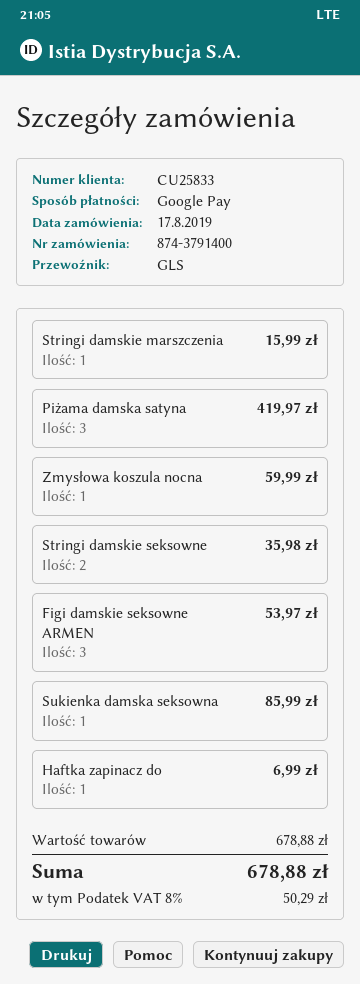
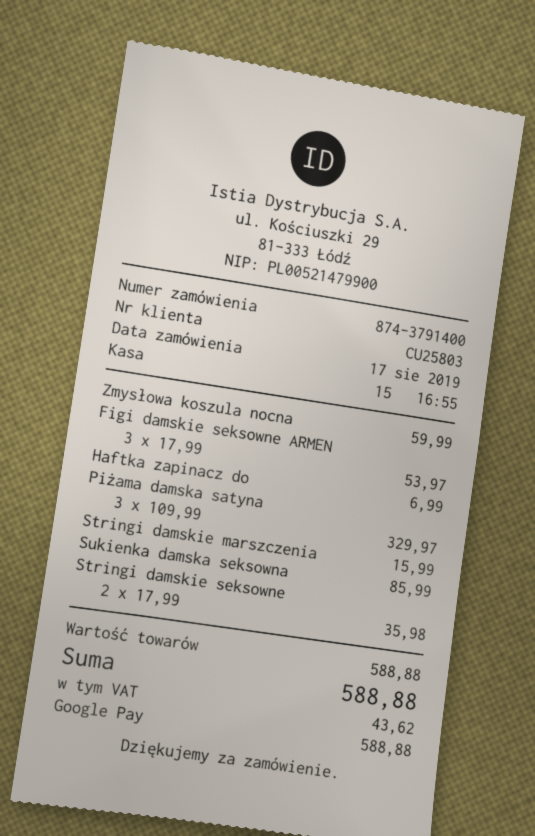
customer number: CU25833 -> CU25803
Piżama damska satyna: 3 for 419.97 -> 3 for 329.97
subtotal: 678.88 -> 588.88
tax: 50.29 -> 43.62
total: 678.88 -> 588.88

